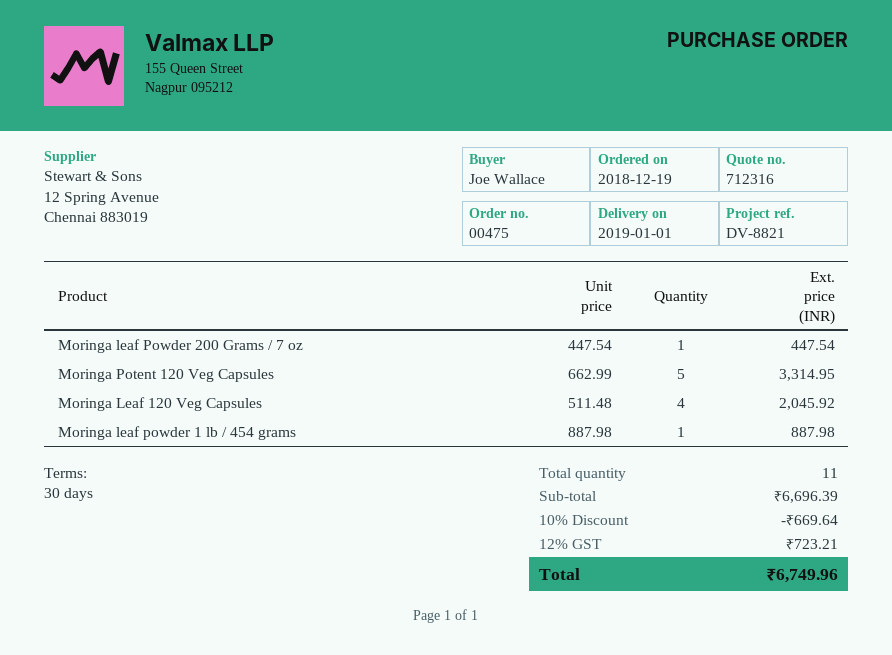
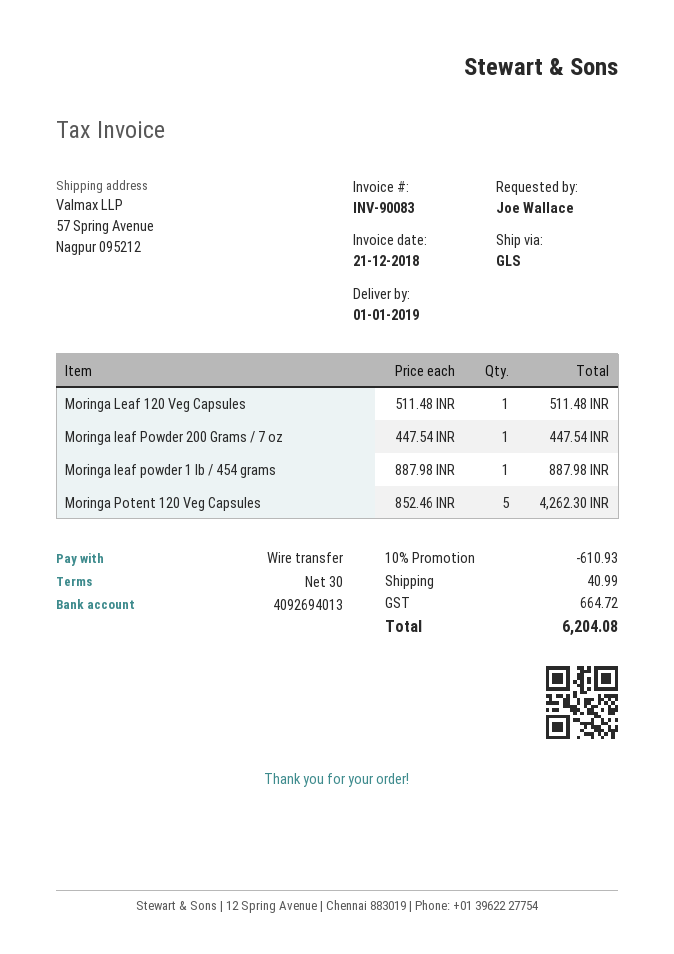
Moringa Potent 120 Veg Capsules: 5 x 662.99 = 3314.95 -> 5 x 852.46 = 4262.30
Moringa Leaf 120 Veg Capsules: 4 x 511.48 = 2045.92 -> 1 x 511.48 = 511.48
discount: 10% = 669.64 -> 10% = 610.93
shipping: none -> 40.99
tax: 723.21 -> 664.72
total: 6749.96 -> 6204.08

